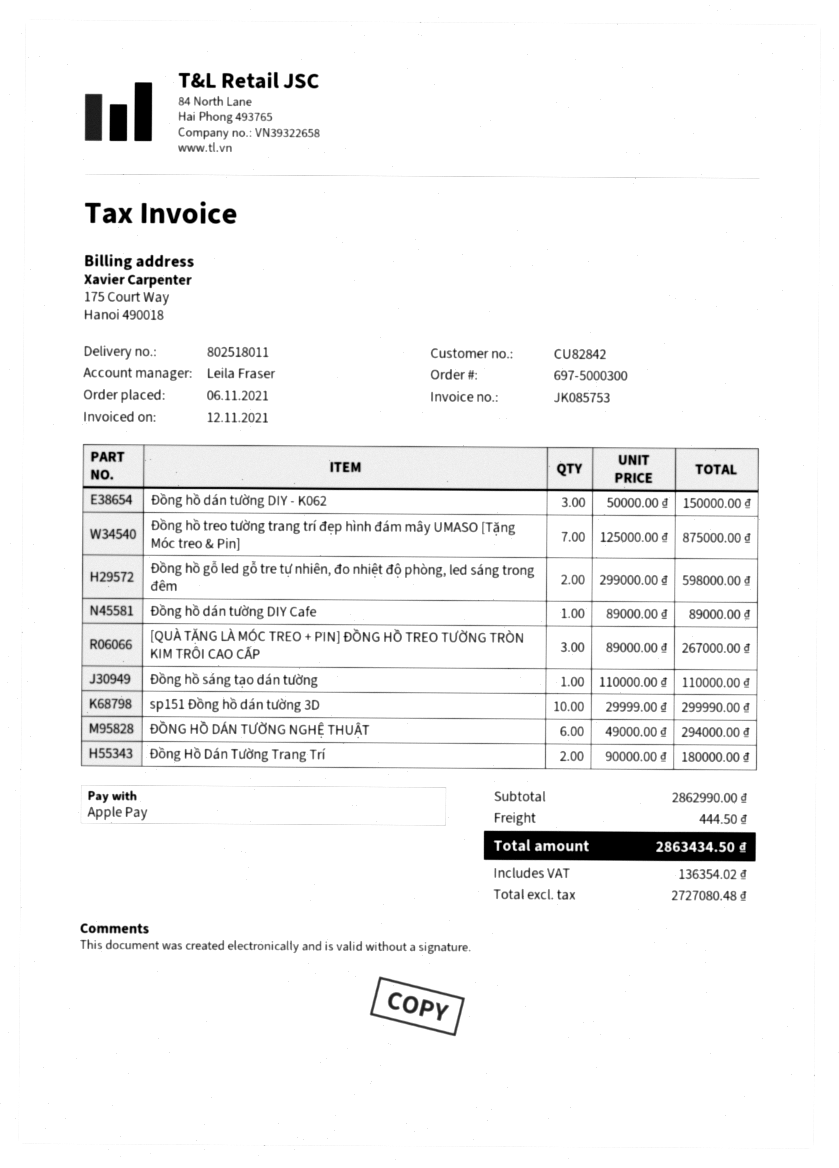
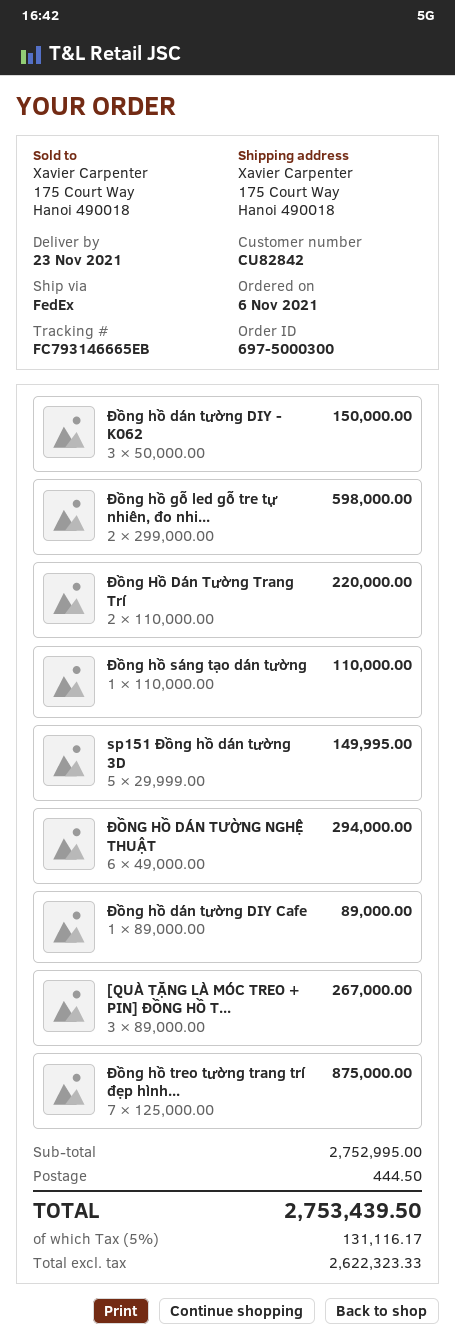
sp151 Đồng hồ dán tường 3D: 10 x 29999.00 = 299990.00 -> 5 x 29999.00 = 149995.00
Đồng Hồ Dán Tường Trang Trí: 2 x 90000.00 = 180000.00 -> 2 x 110000.00 = 220000.00
subtotal: 2862990.00 -> 2752995.00
net: 2727080.48 -> 2622323.33
tax: 136354.02 -> 131116.17
total: 2863434.50 -> 2753439.50

